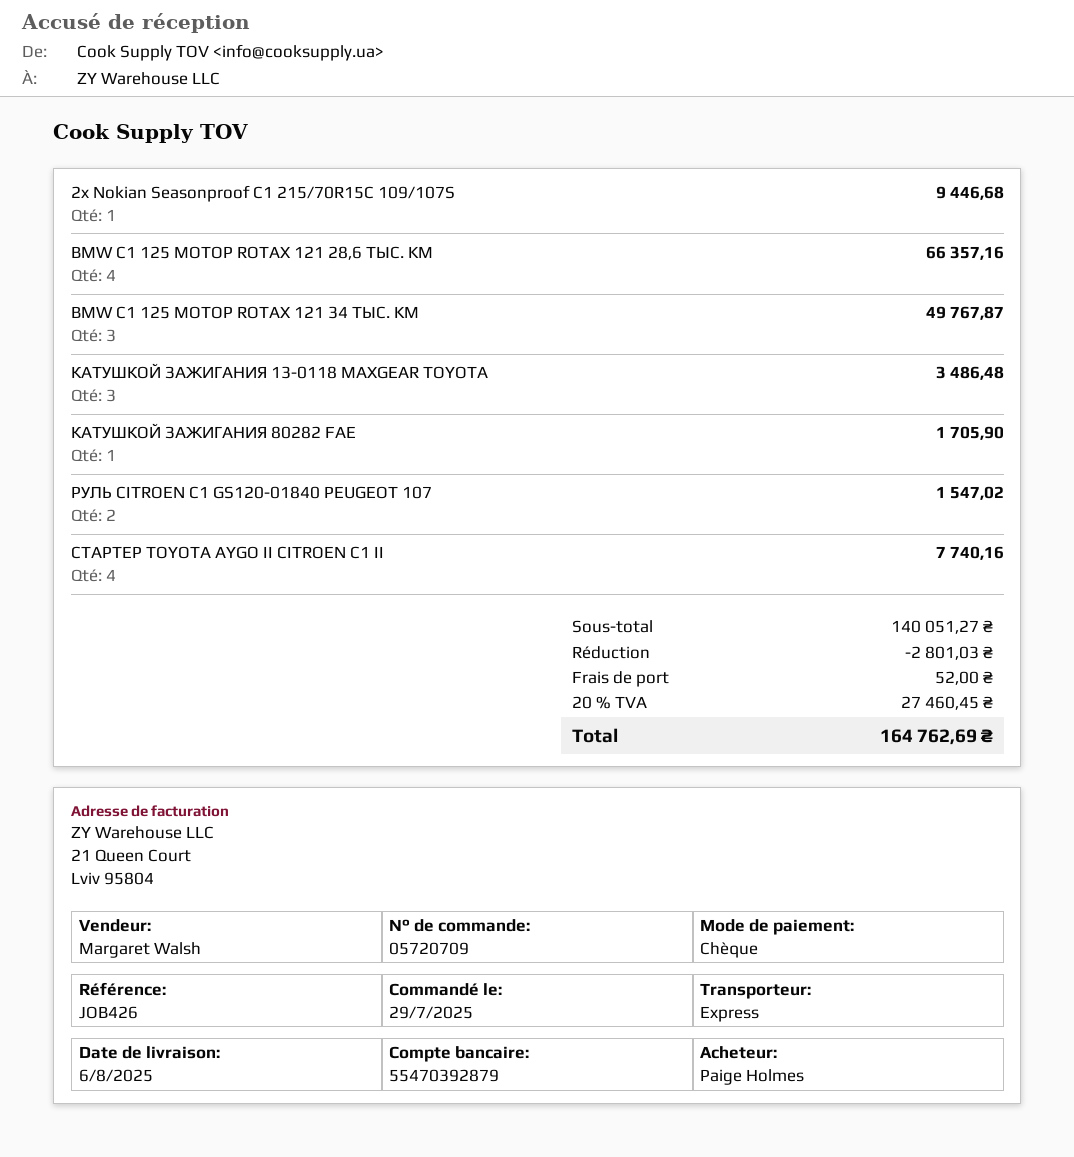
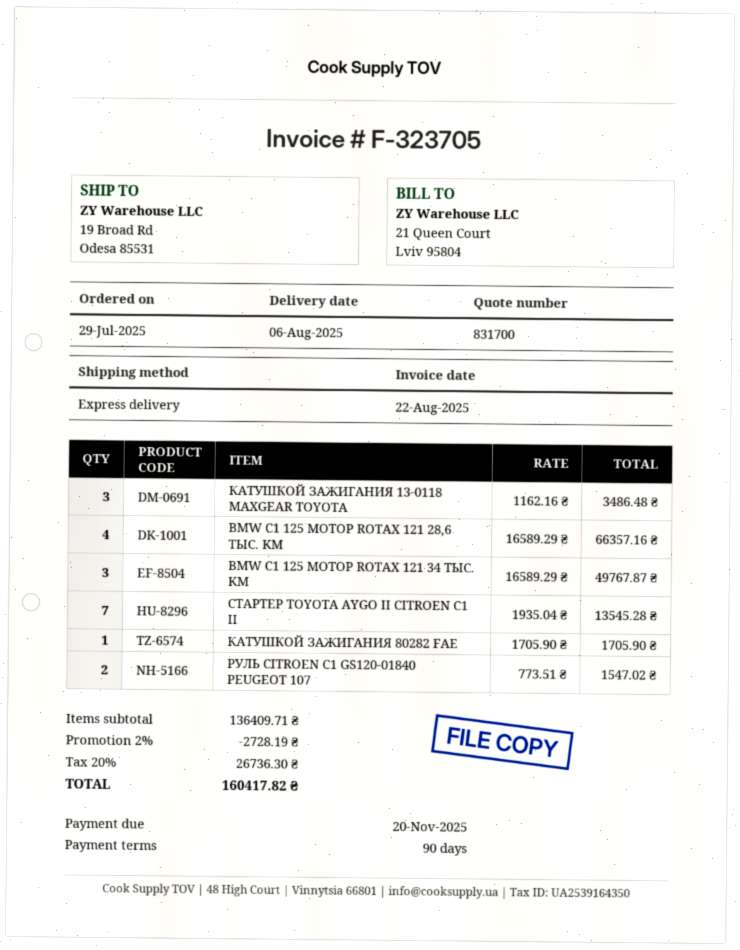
2x Nokian Seasonproof C1 215/70R15C 109/107S: 1 for 9446.68 -> none
СТАРТЕР TOYOTA AYGO II CITROEN C1 II: 4 for 7740.16 -> 7 for 13545.28
subtotal: 140051.27 -> 136409.71
discount: 2801.03 -> 2728.19
shipping: 52.00 -> none
tax: 20% = 27460.45 -> 20% = 26736.30
total: 164762.69 -> 160417.82

